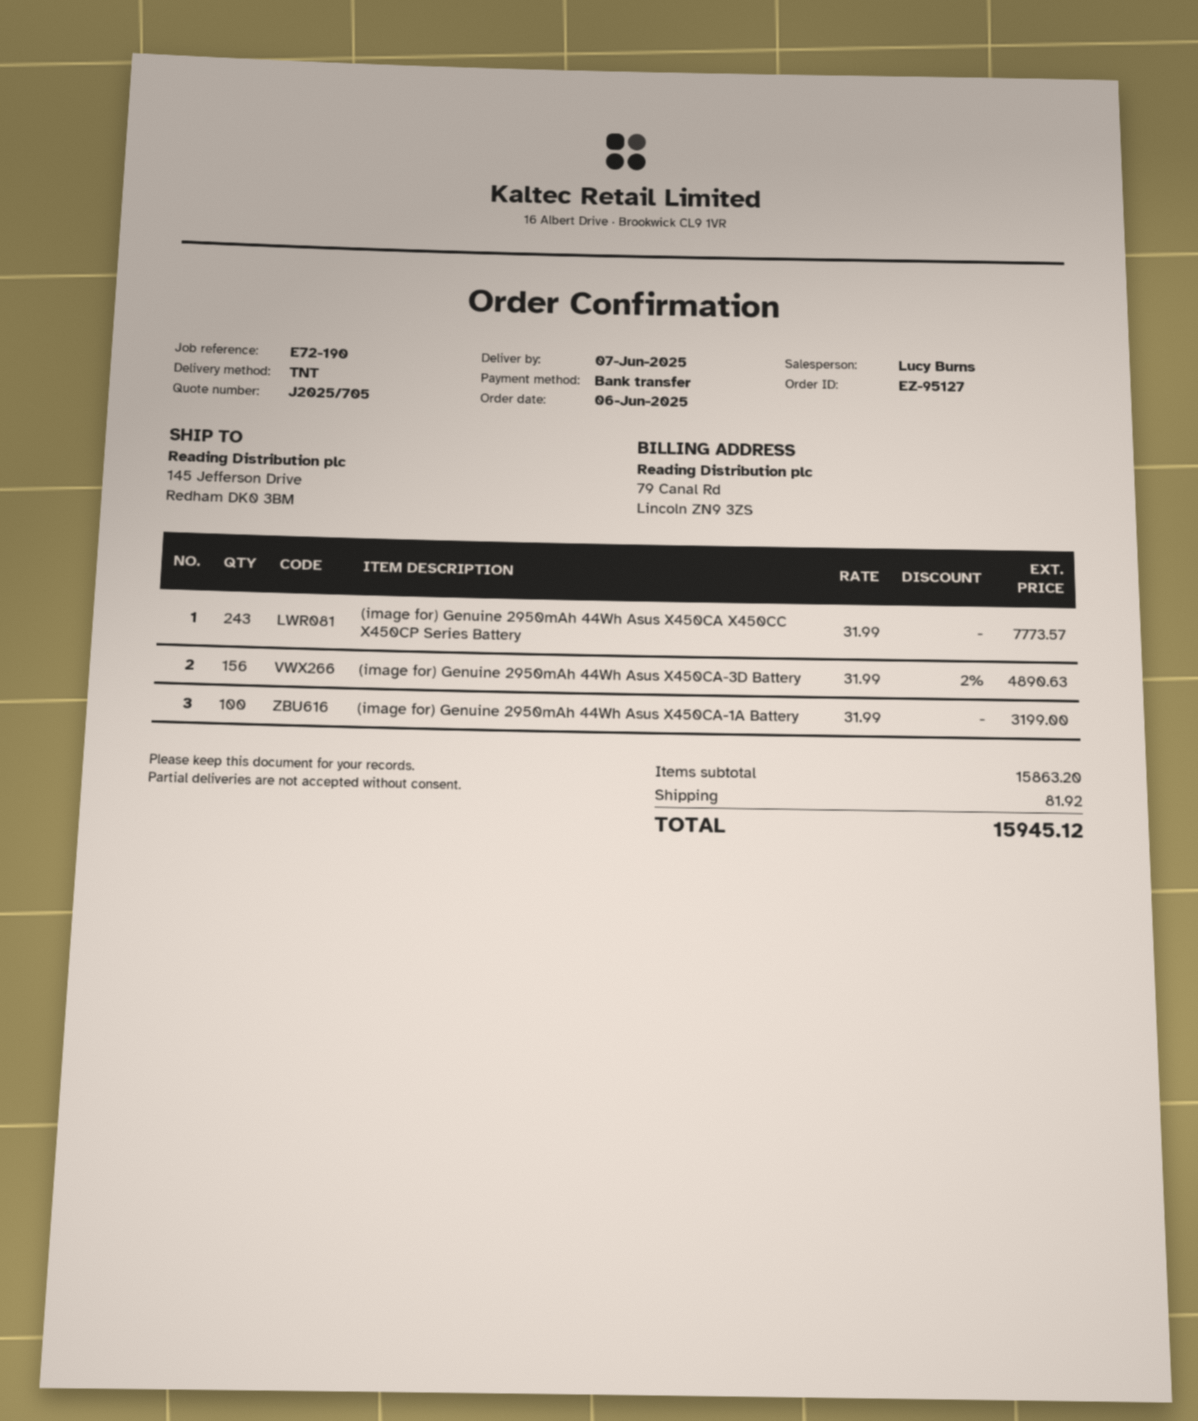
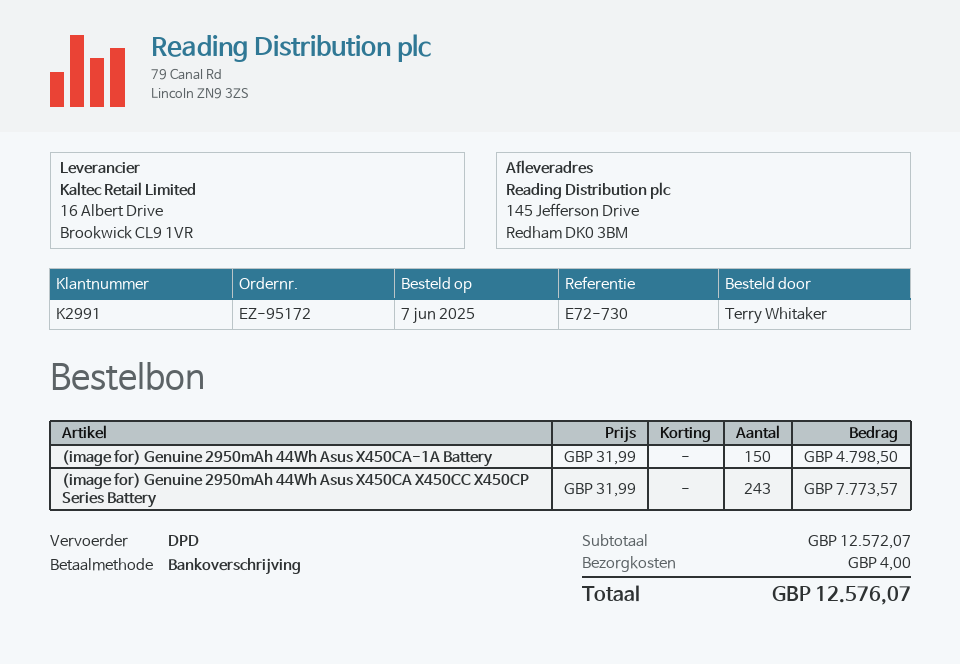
order number: EZ-95127 -> EZ-95172
order date: 2025-06-06 -> 2025-06-07
reference: E72-190 -> E72-730
shipping method: TNT -> DPD
(image for) Genuine 2950mAh 44Wh Asus X450CA-3D Battery: 156 x 31.99 - 2% = 4890.63 -> none
(image for) Genuine 2950mAh 44Wh Asus X450CA-1A Battery: 100 x 31.99 = 3199.00 -> 150 x 31.99 = 4798.50
subtotal: 15863.20 -> 12572.07
shipping: 81.92 -> 4.00
total: 15945.12 -> 12576.07

